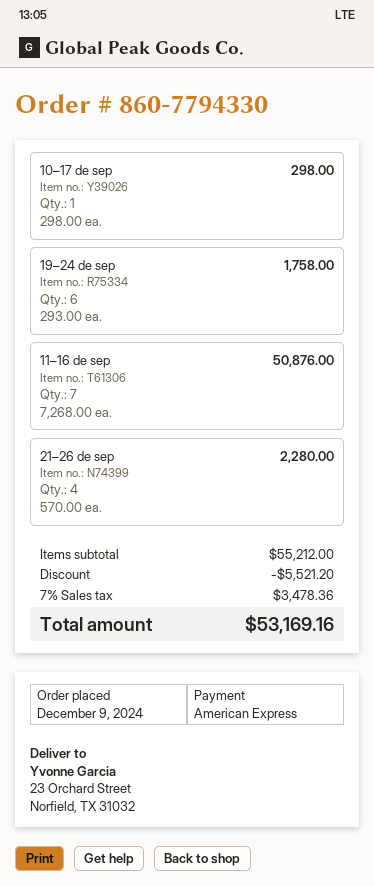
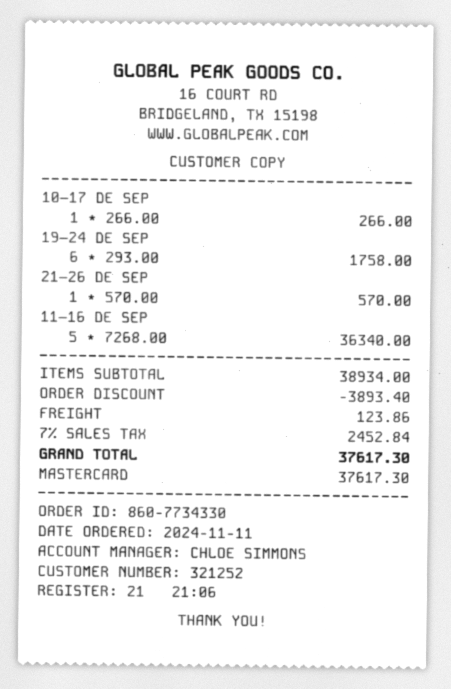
order number: 860-7794330 -> 860-7734330
order date: 2024-12-09 -> 2024-11-11
payment method: American Express -> Mastercard
10–17 de sep: 1 x 298.00 = 298.00 -> 1 x 266.00 = 266.00
11–16 de sep: 7 x 7268.00 = 50876.00 -> 5 x 7268.00 = 36340.00
21–26 de sep: 4 x 570.00 = 2280.00 -> 1 x 570.00 = 570.00
subtotal: 55212.00 -> 38934.00
discount: 5521.20 -> 3893.40
shipping: none -> 123.86
tax: 7% = 3478.36 -> 7% = 2452.84
total: 53169.16 -> 37617.30

